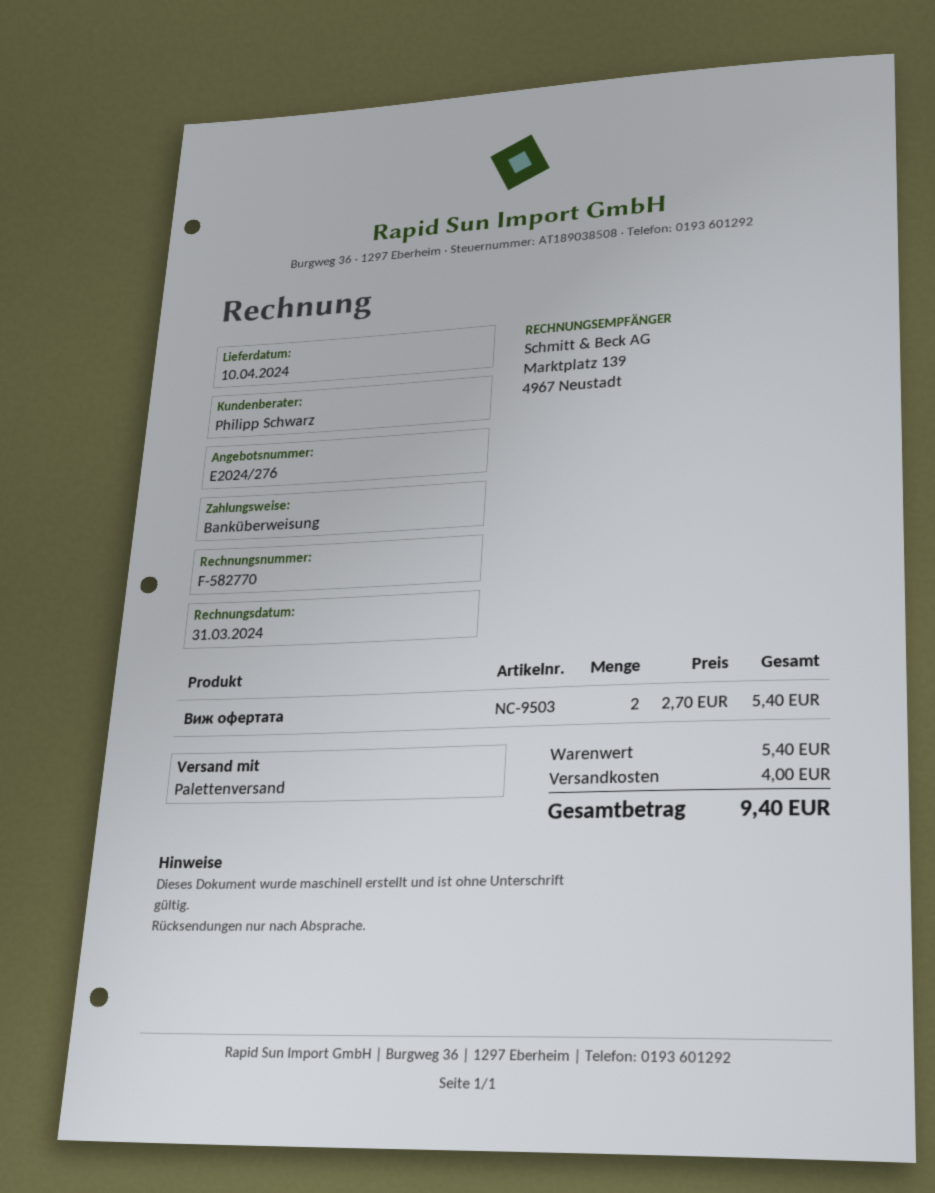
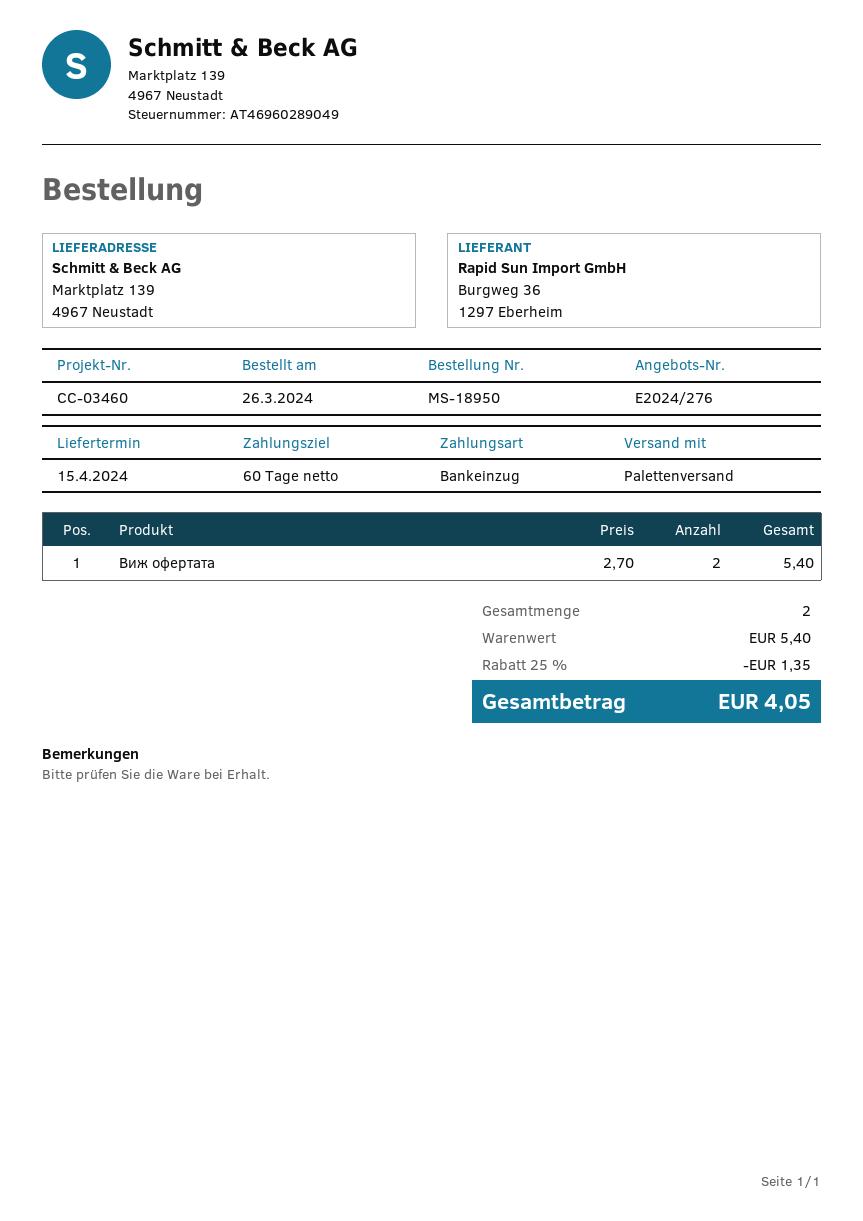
delivery date: 2024-04-10 -> 2024-04-15
payment method: bank transfer -> direct debit
discount: none -> 25% = 1.35
shipping: 4.00 -> none
total: 9.40 -> 4.05

